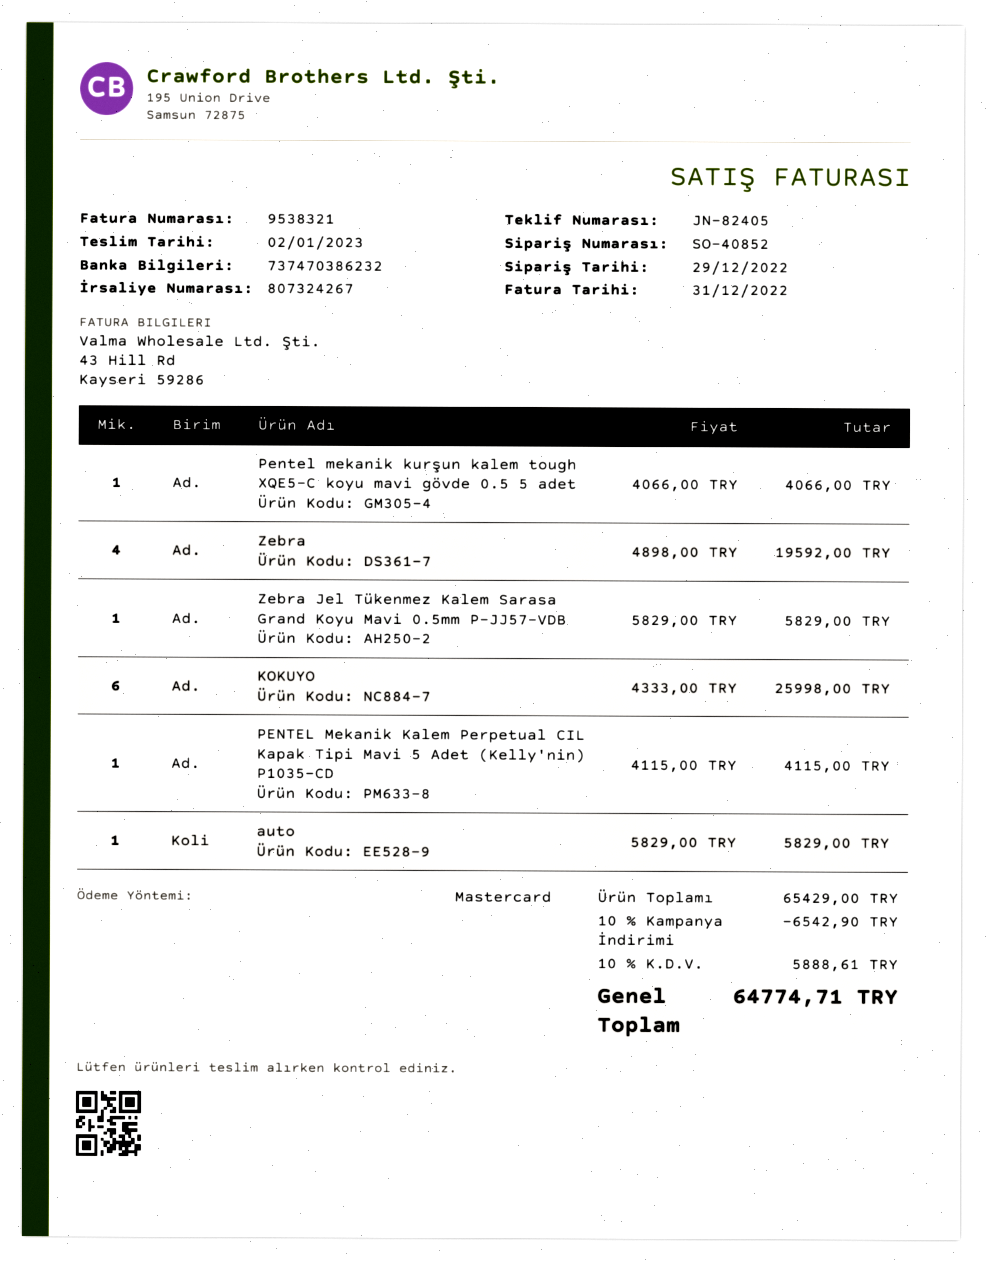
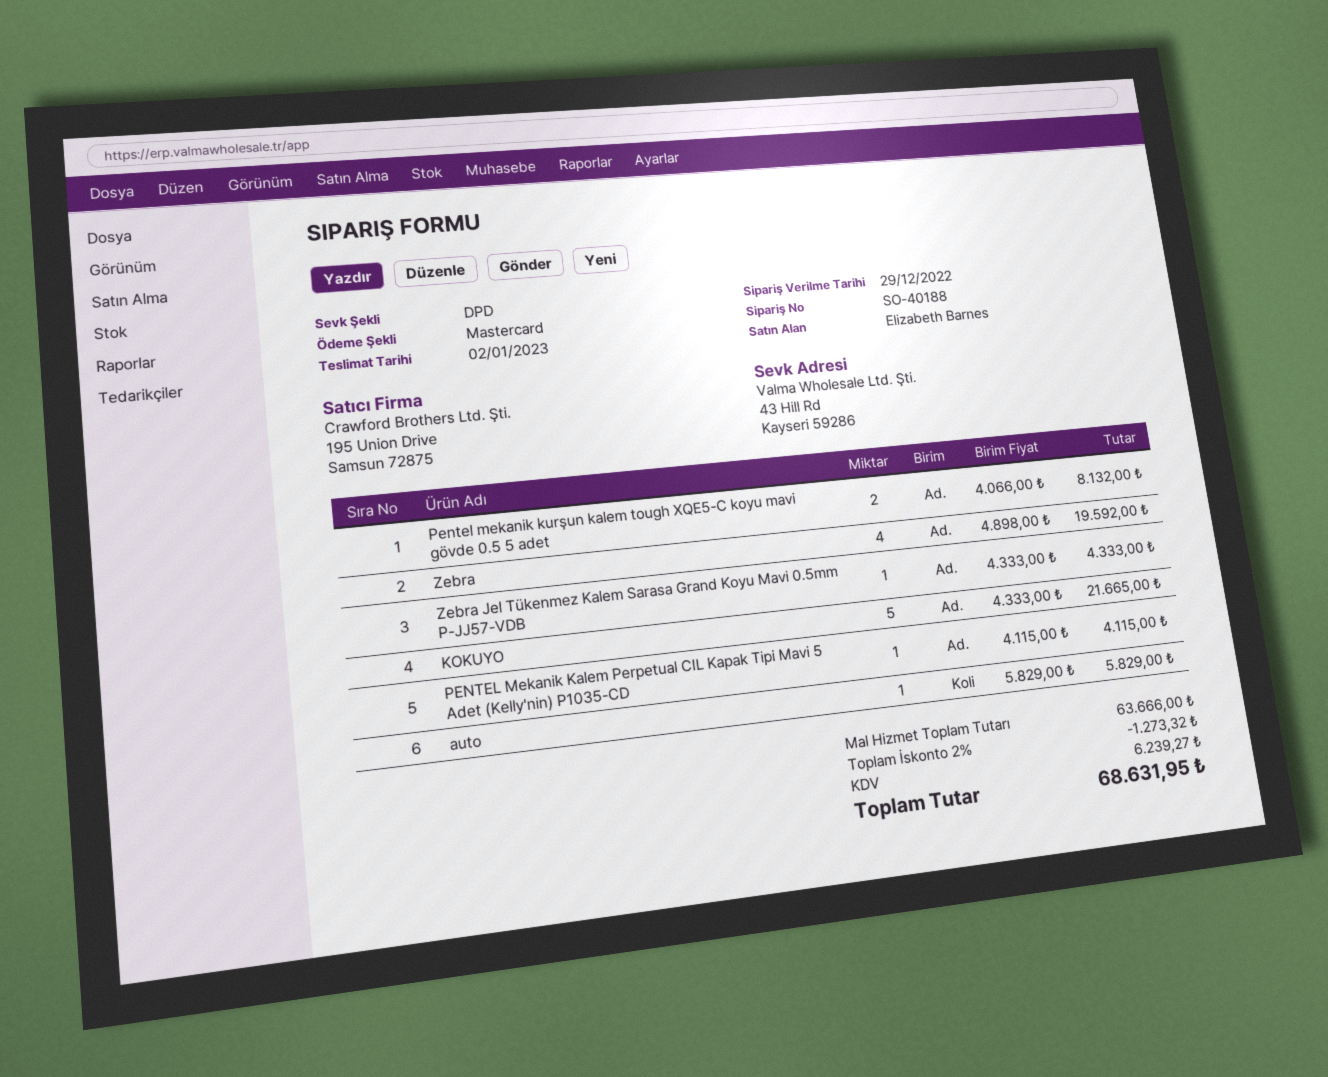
order number: SO-40852 -> SO-40188
Pentel mekanik kurşun kalem tough XQE5-C koyu mavi gövde 0.5 5 adet: 1 x 4066.00 = 4066.00 -> 2 x 4066.00 = 8132.00
Zebra Jel Tükenmez Kalem Sarasa Grand Koyu Mavi 0.5mm P-JJ57-VDB: 1 x 5829.00 = 5829.00 -> 1 x 4333.00 = 4333.00
KOKUYO: 6 x 4333.00 = 25998.00 -> 5 x 4333.00 = 21665.00
subtotal: 65429.00 -> 63666.00
discount: 10% = 6542.90 -> 2% = 1273.32
tax: 5888.61 -> 6239.27
total: 64774.71 -> 68631.95

